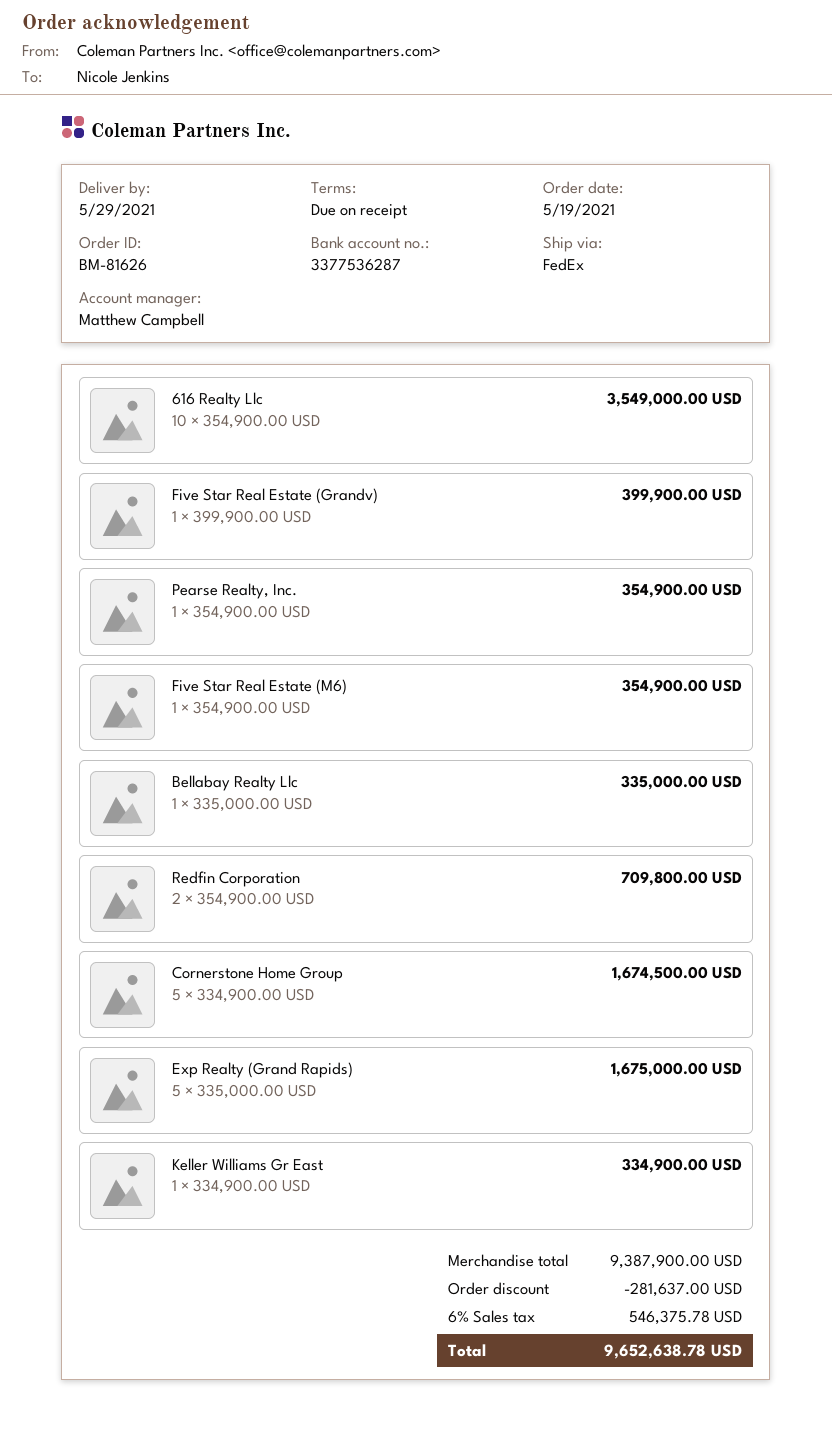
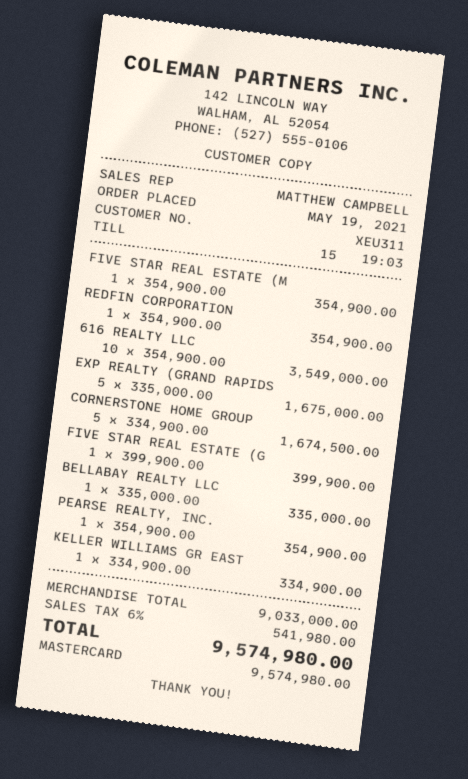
Redfin Corporation: 2 x 354900.00 = 709800.00 -> 1 x 354900.00 = 354900.00
subtotal: 9387900.00 -> 9033000.00
discount: 281637.00 -> none
tax: 6% = 546375.78 -> 6% = 541980.00
total: 9652638.78 -> 9574980.00

